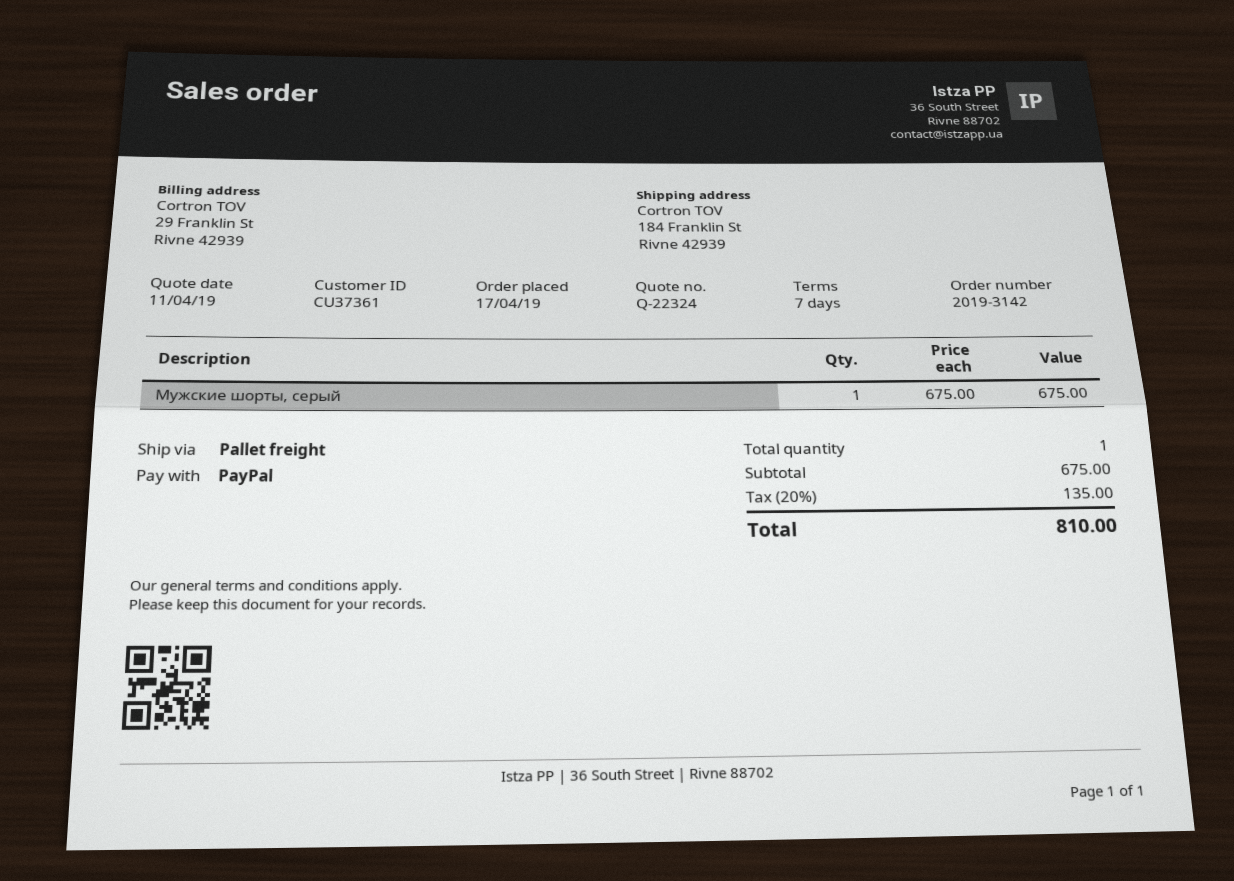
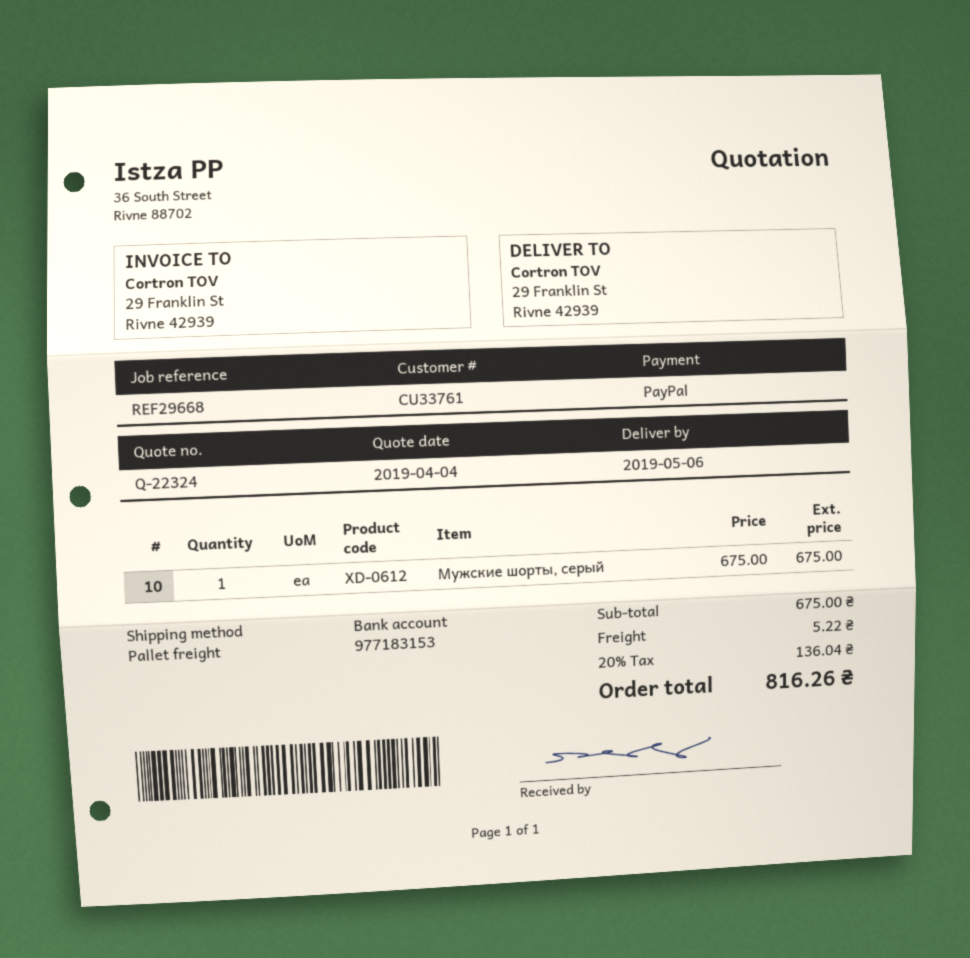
quote date: 2019-04-11 -> 2019-04-04
customer number: CU37361 -> CU33761
ship to: 184 Franklin St, Rivne 42939 -> 29 Franklin St, Rivne 42939
shipping: none -> 5.22
tax: 20% = 135.00 -> 20% = 136.04
total: 810.00 -> 816.26

